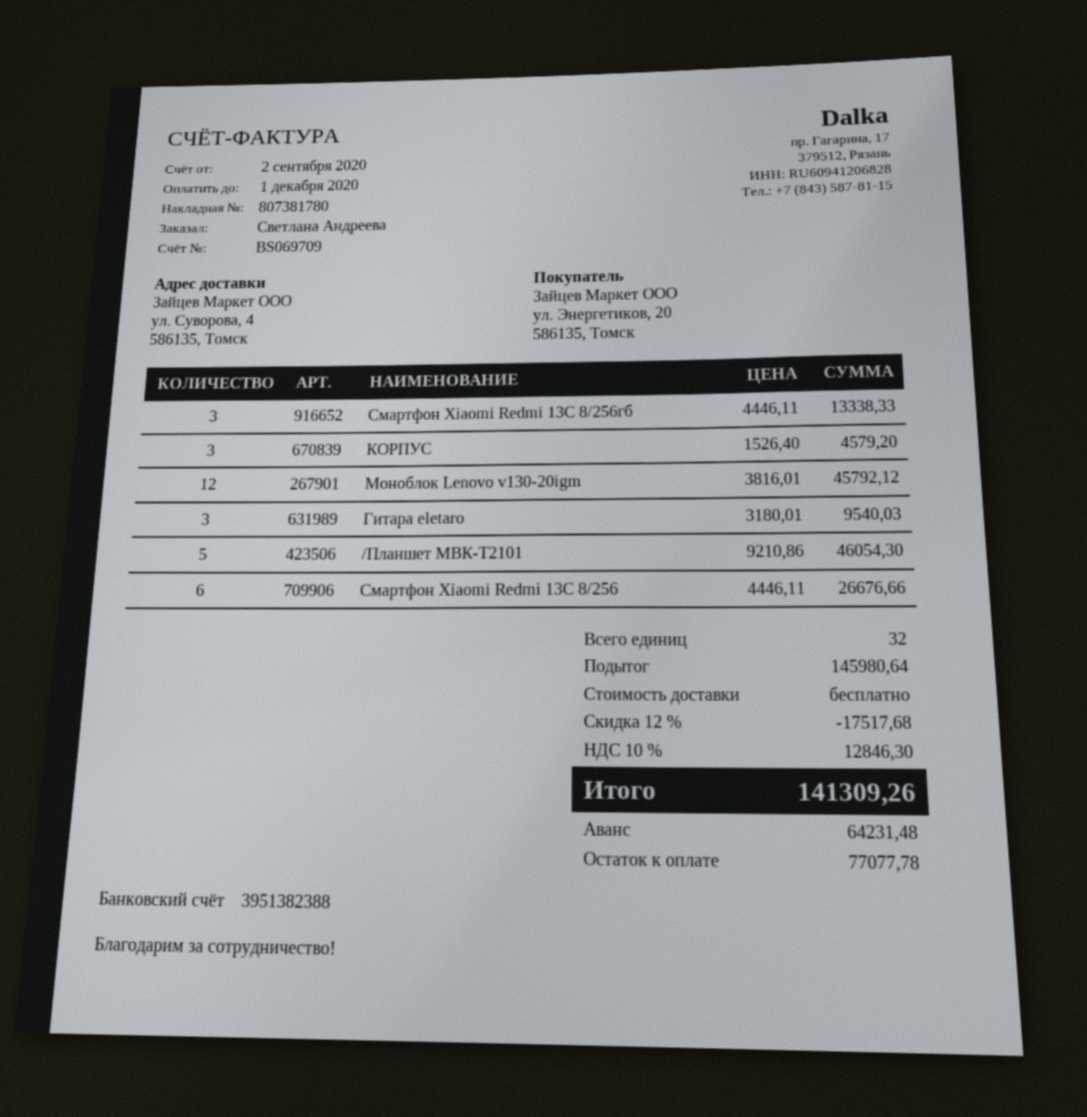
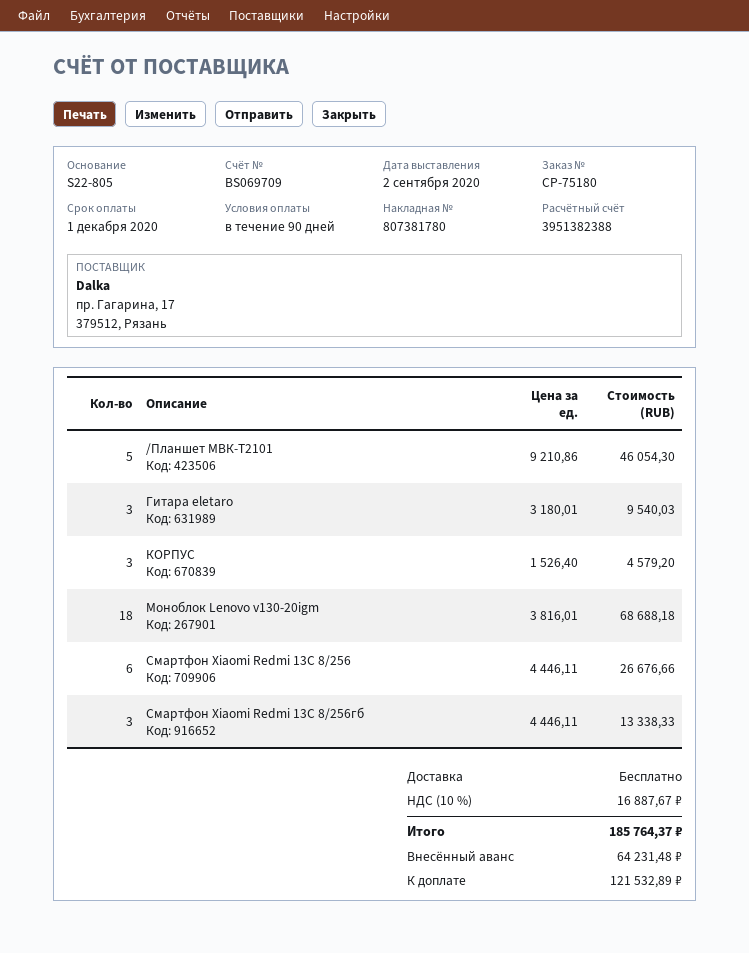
Моноблок Lenovo v130-20igm: 12 x 3816.01 = 45792.12 -> 18 x 3816.01 = 68688.18
discount: 12% = 17517.68 -> none
tax: 10% = 12846.30 -> 10% = 16887.67
total: 141309.26 -> 185764.37
balance: 77077.78 -> 121532.89

